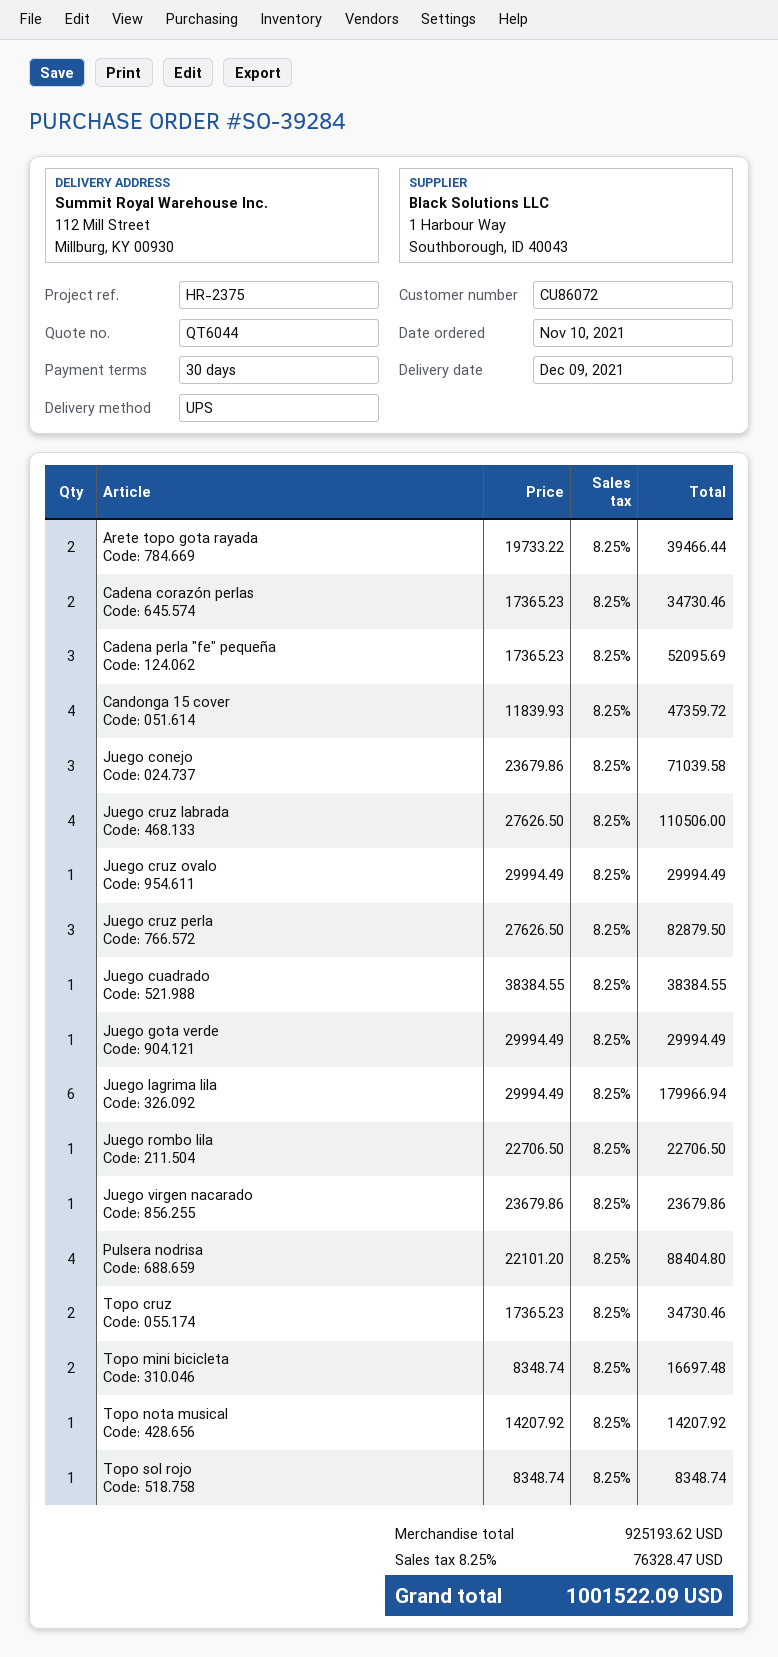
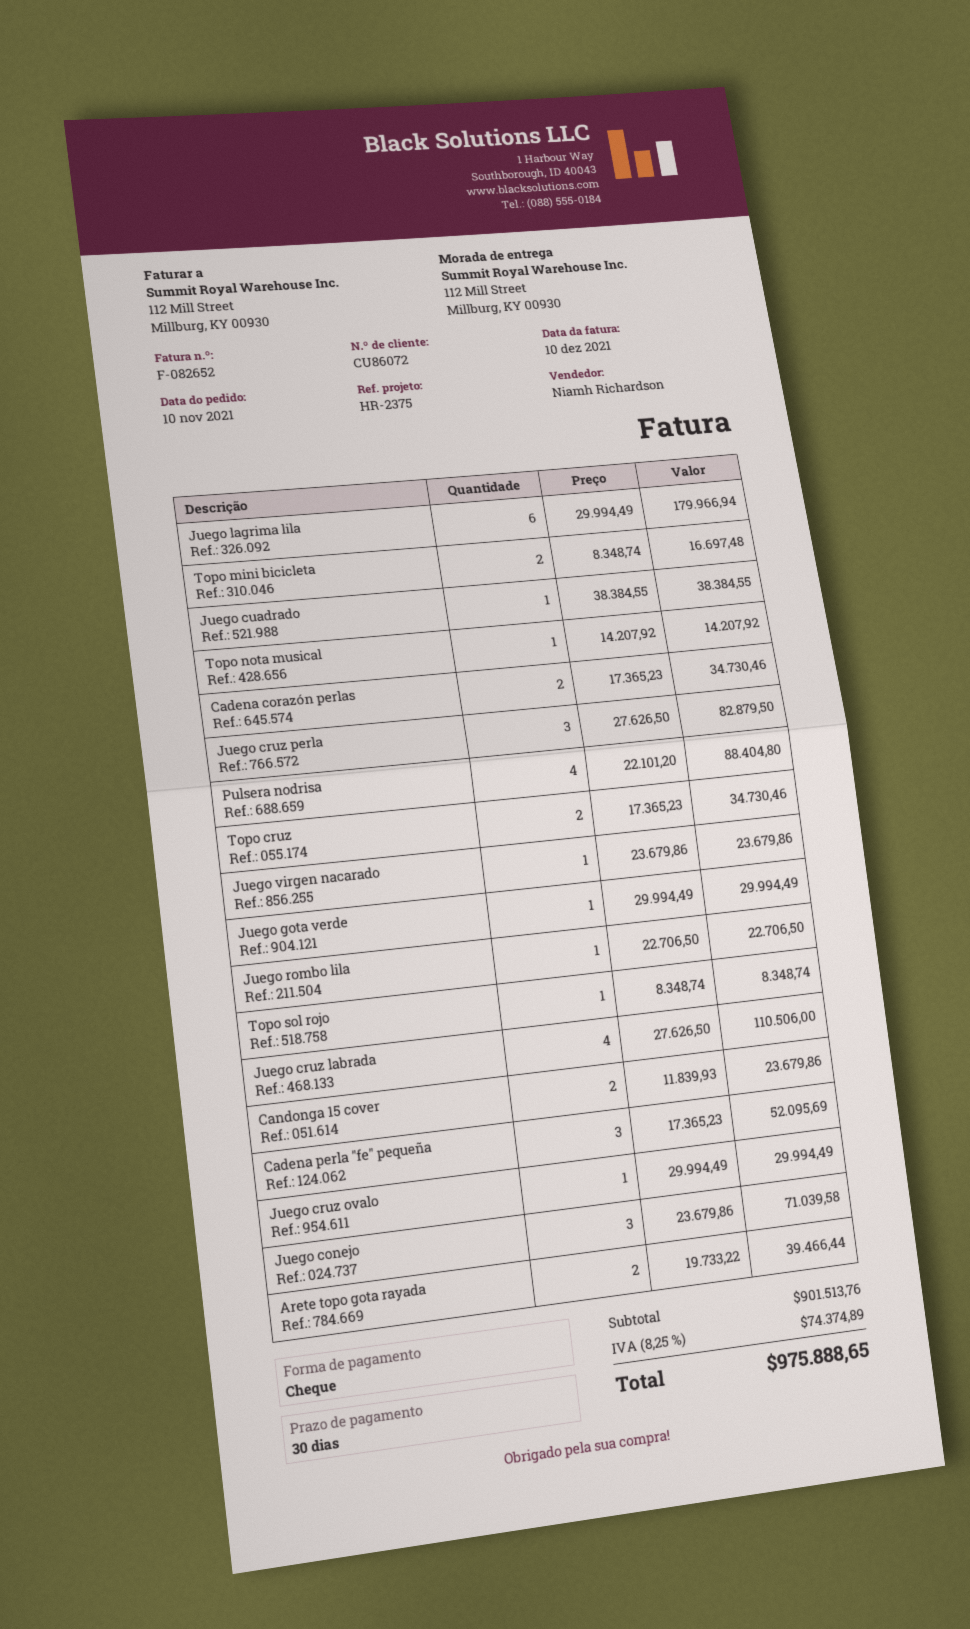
Candonga 15 cover: 4 x 11839.93 = 47359.72 -> 2 x 11839.93 = 23679.86
subtotal: 925193.62 -> 901513.76
tax: 8.25% = 76328.47 -> 8.25% = 74374.89
total: 1001522.09 -> 975888.65

